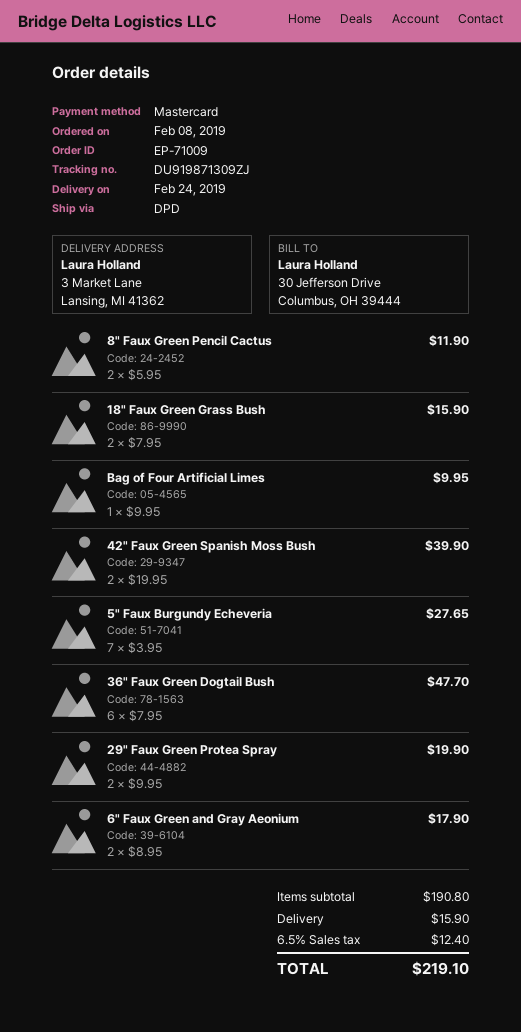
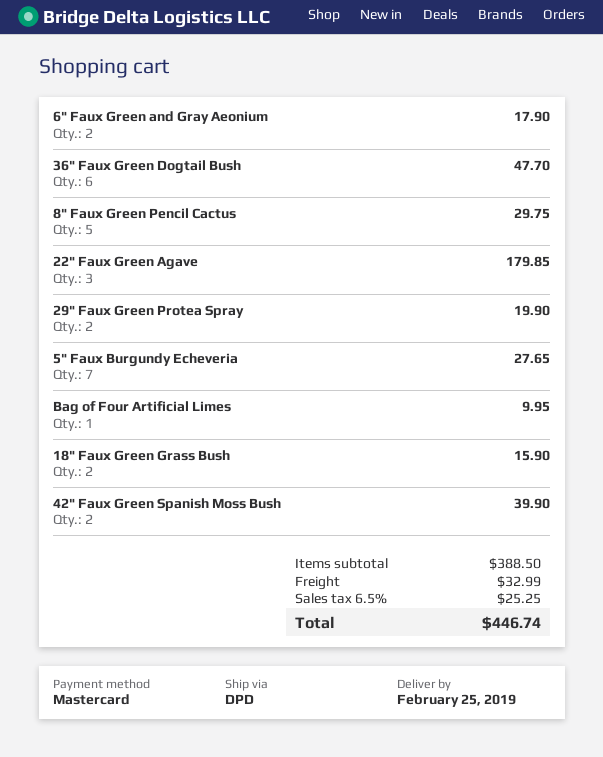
delivery date: 2019-02-24 -> 2019-02-25
8" Faux Green Pencil Cactus: 2 for 11.90 -> 5 for 29.75
22" Faux Green Agave: none -> 3 for 179.85
subtotal: 190.80 -> 388.50
shipping: 15.90 -> 32.99
tax: 6.5% = 12.40 -> 6.5% = 25.25
total: 219.10 -> 446.74

